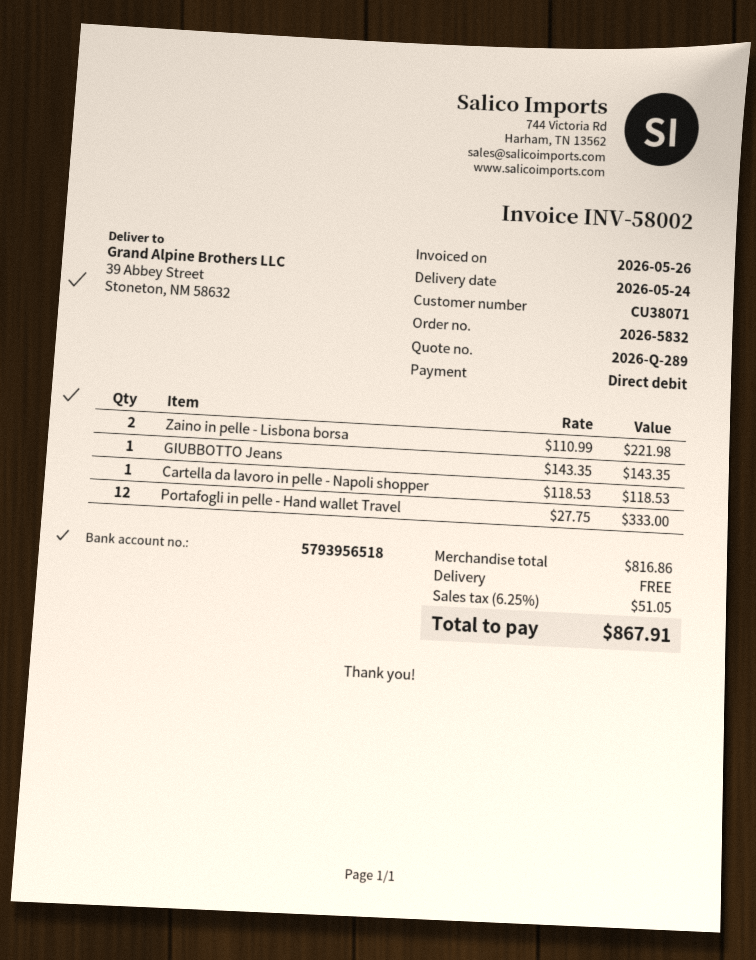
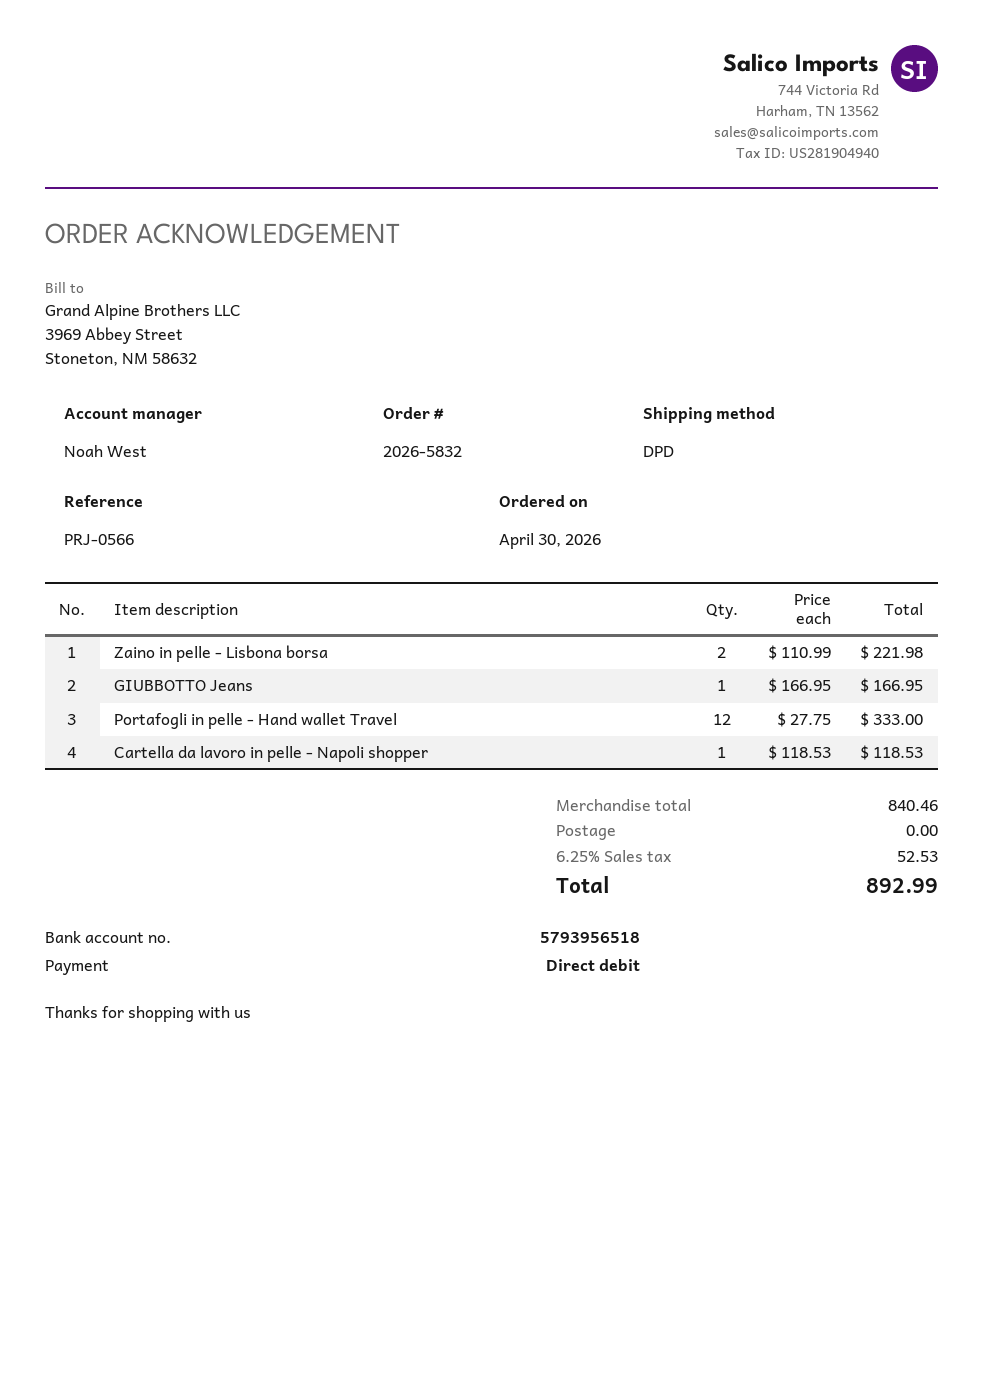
GIUBBOTTO Jeans: 1 x 143.35 = 143.35 -> 1 x 166.95 = 166.95
subtotal: 816.86 -> 840.46
tax: 6.25% = 51.05 -> 6.25% = 52.53
total: 867.91 -> 892.99

